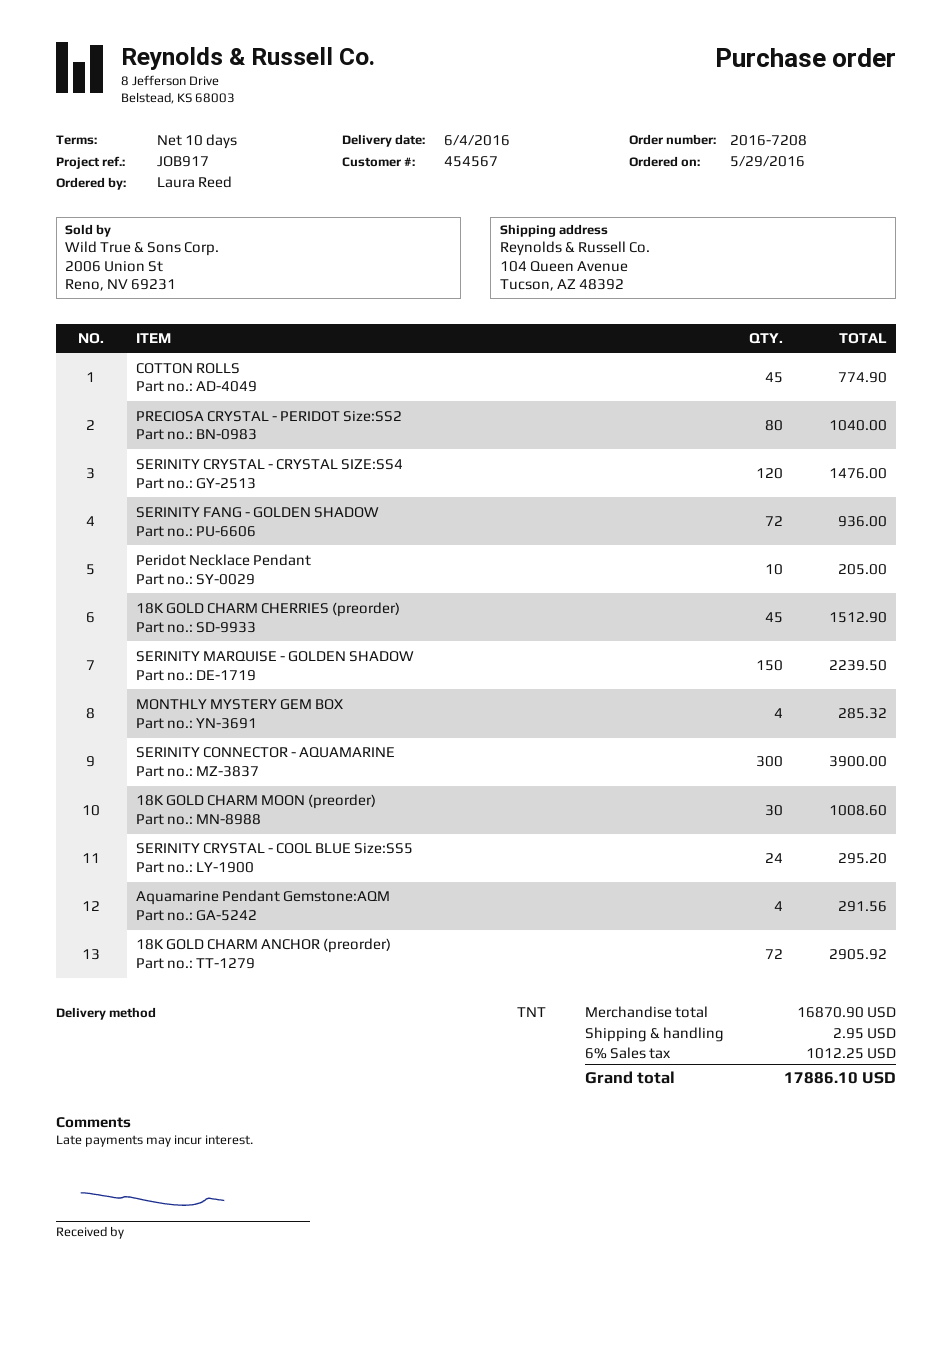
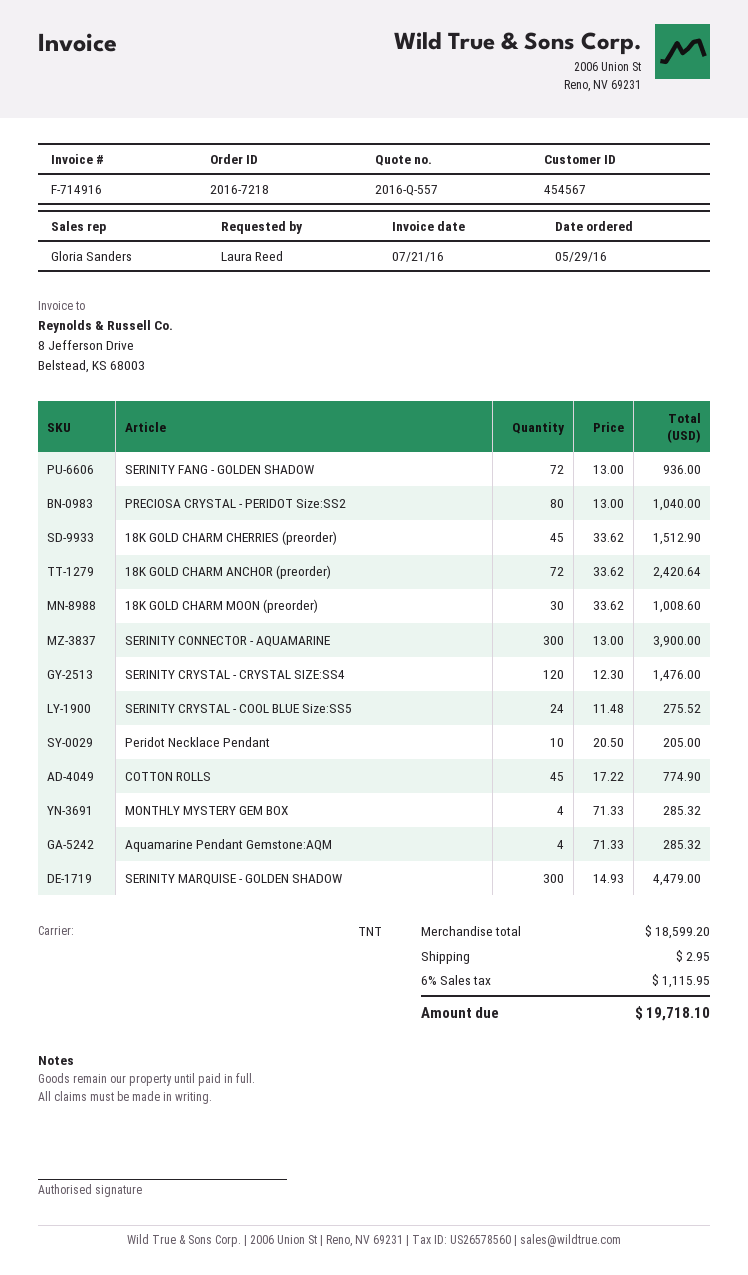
order number: 2016-7208 -> 2016-7218
SERINITY MARQUISE - GOLDEN SHADOW: 150 for 2239.50 -> 300 for 4479.00
SERINITY CRYSTAL - COOL BLUE Size:SS5: 24 for 295.20 -> 24 for 275.52
Aquamarine Pendant Gemstone:AQM: 4 for 291.56 -> 4 for 285.32
18K GOLD CHARM ANCHOR (preorder): 72 for 2905.92 -> 72 for 2420.64
subtotal: 16870.90 -> 18599.20
tax: 6% = 1012.25 -> 6% = 1115.95
total: 17886.10 -> 19718.10

